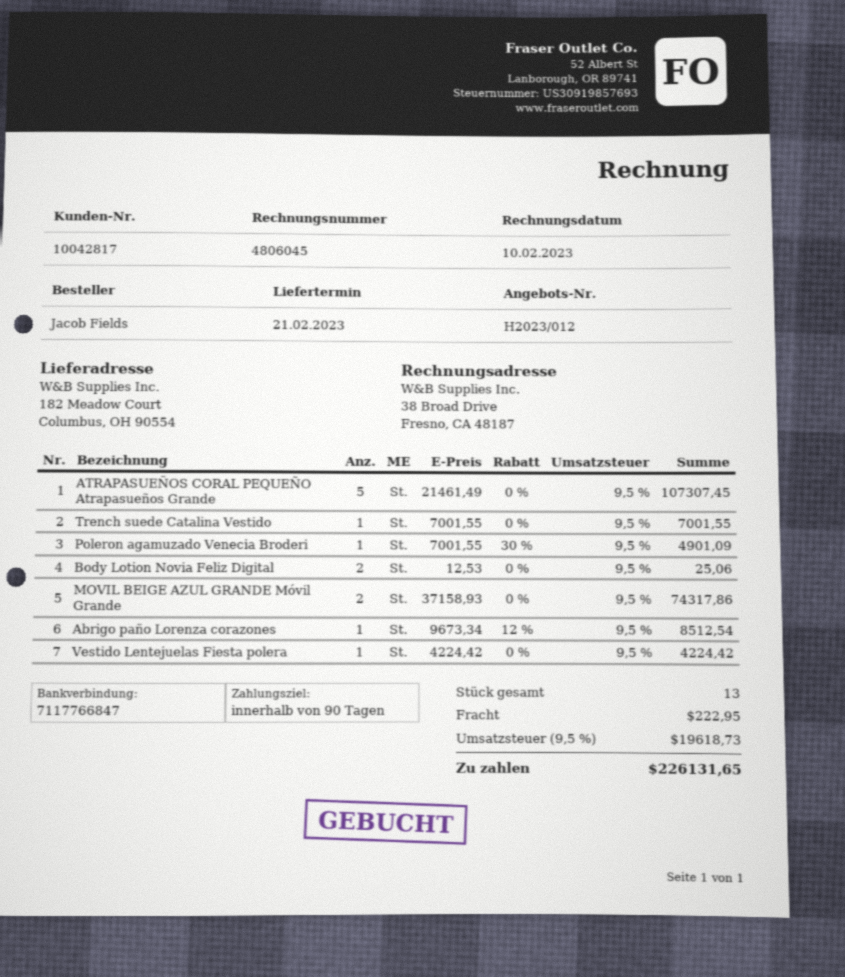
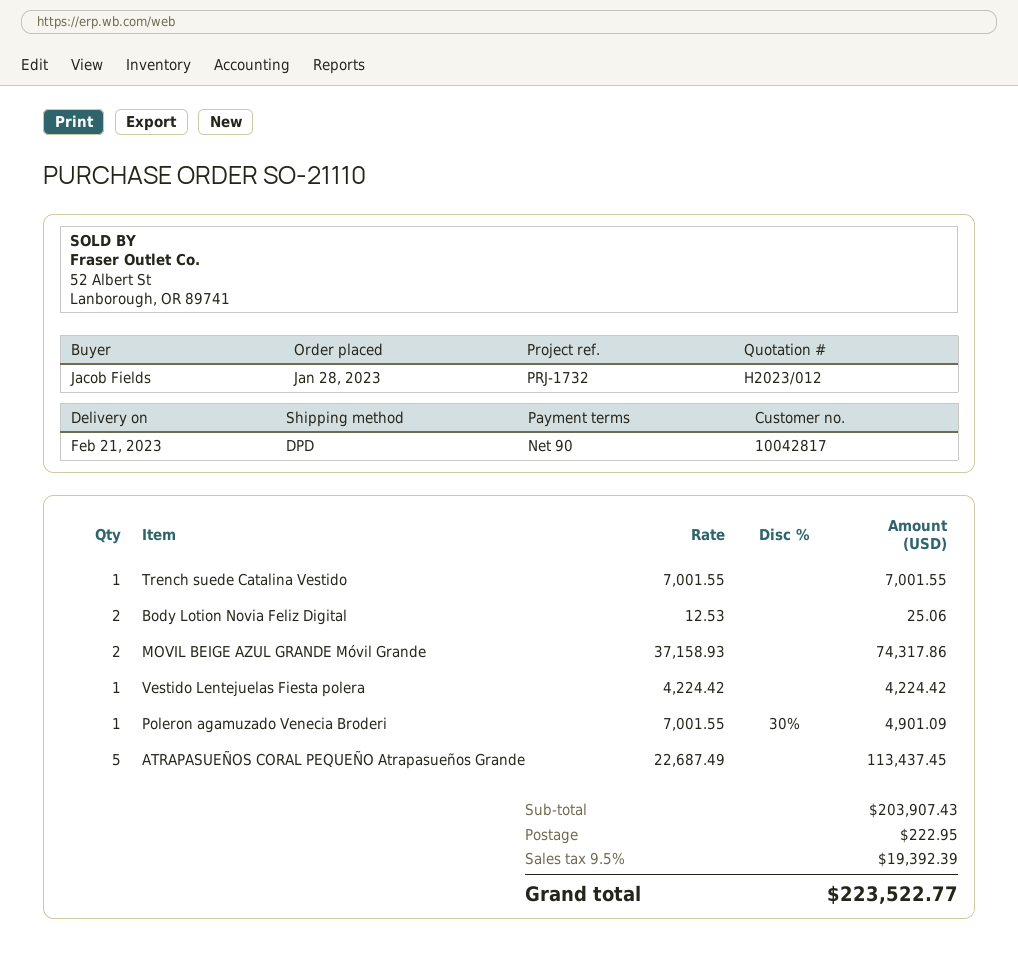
ATRAPASUEÑOS CORAL PEQUEÑO Atrapasueños Grande: 5 x 21461.49 = 107307.45 -> 5 x 22687.49 = 113437.45
Abrigo paño Lorenza corazones: 1 x 9673.34 - 12% = 8512.54 -> none
tax: 9.5% = 19618.73 -> 9.5% = 19392.39
total: 226131.65 -> 223522.77

